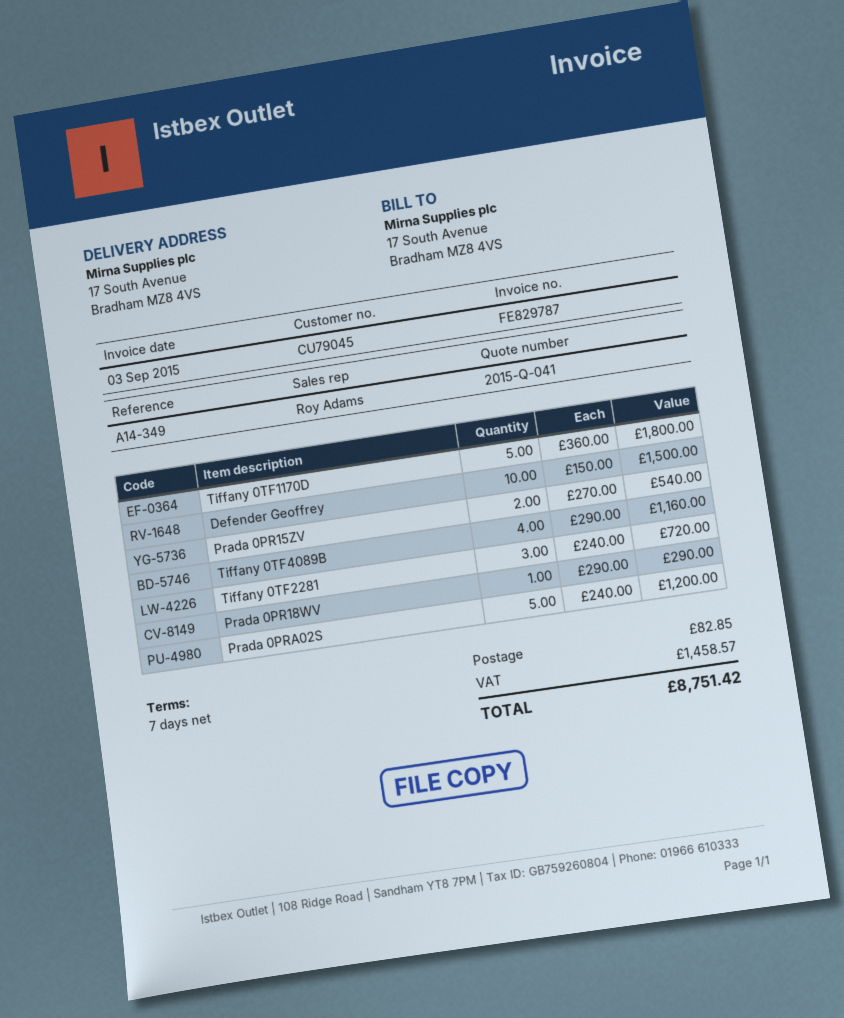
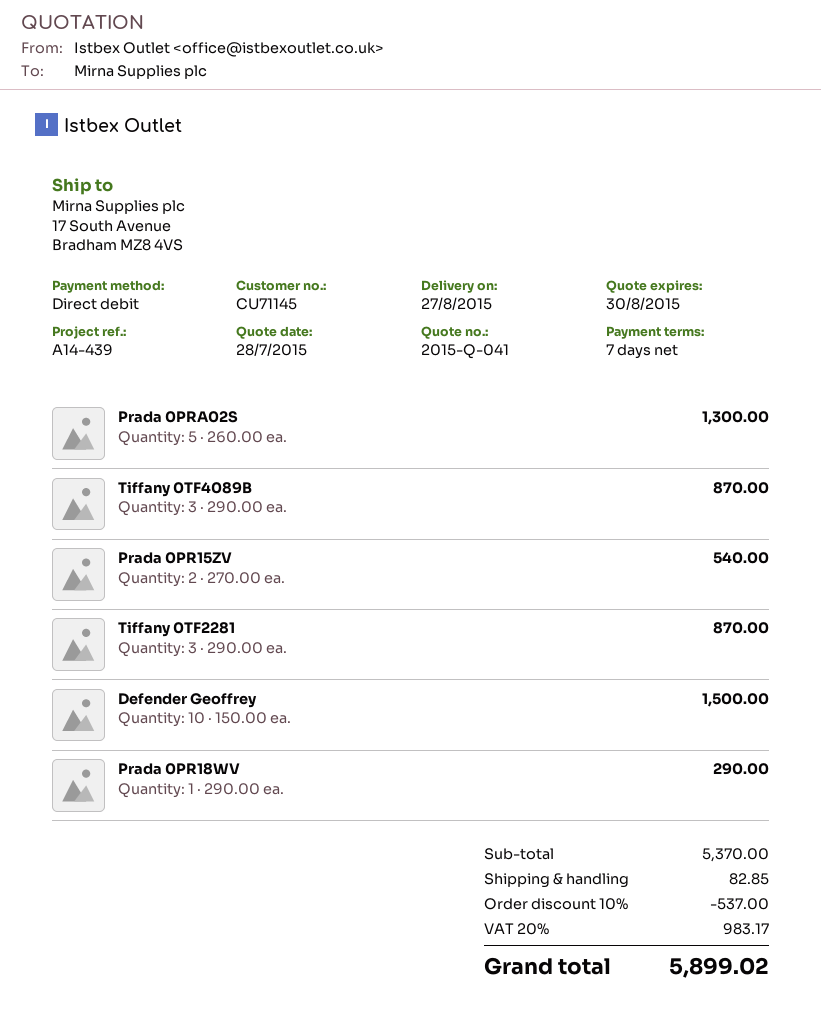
customer number: CU79045 -> CU71145
reference: A14-349 -> A14-439
Tiffany 0TF1170D: 5 x 360.00 = 1800.00 -> none
Tiffany 0TF4089B: 4 x 290.00 = 1160.00 -> 3 x 290.00 = 870.00
Tiffany 0TF2281: 3 x 240.00 = 720.00 -> 3 x 290.00 = 870.00
Prada 0PRA02S: 5 x 240.00 = 1200.00 -> 5 x 260.00 = 1300.00
discount: none -> 10% = 537.00
tax: 1458.57 -> 983.17
total: 8751.42 -> 5899.02

